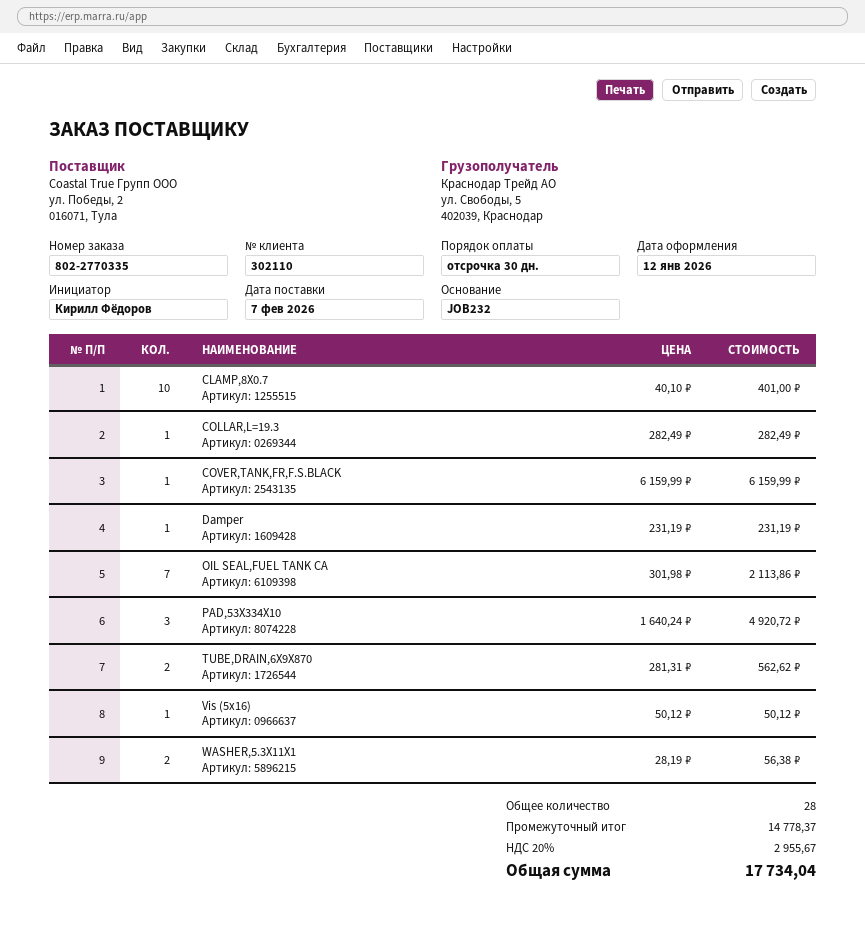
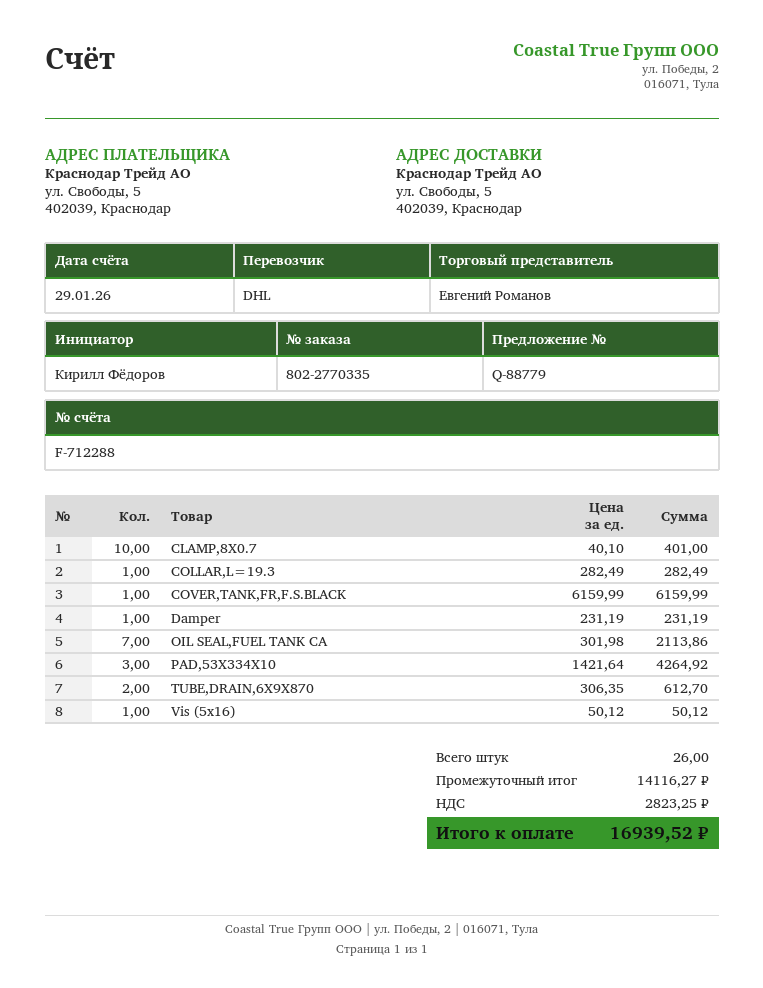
PAD,53X334X10: 3 x 1640.24 = 4920.72 -> 3 x 1421.64 = 4264.92
TUBE,DRAIN,6X9X870: 2 x 281.31 = 562.62 -> 2 x 306.35 = 612.70
WASHER,5.3X11X1: 2 x 28.19 = 56.38 -> none
total quantity: 28 -> 26
subtotal: 14778.37 -> 14116.27
tax: 2955.67 -> 2823.25
total: 17734.04 -> 16939.52

